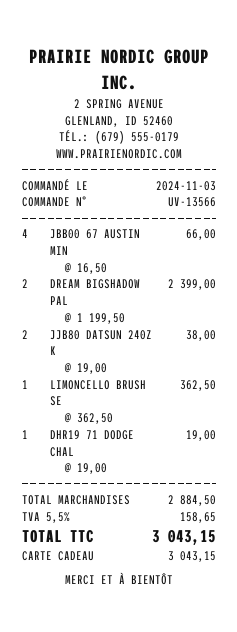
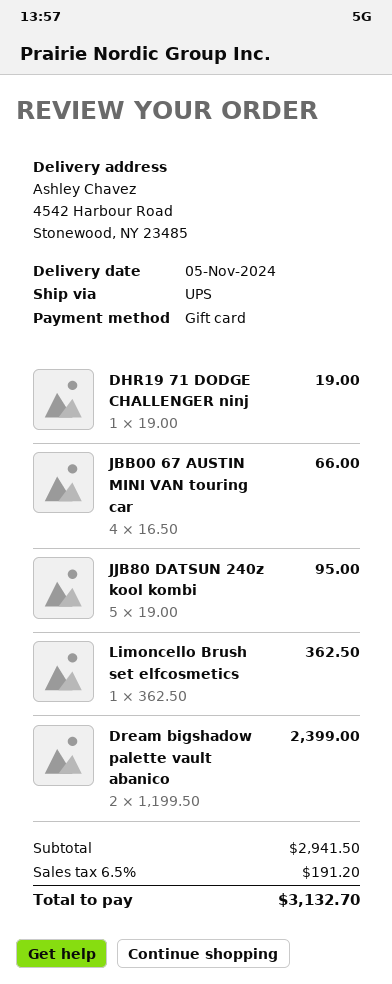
JJB80 DATSUN 240Z K: 2 x 19.00 = 38.00 -> 5 x 19.00 = 95.00
subtotal: 2884.50 -> 2941.50
tax: 5.5% = 158.65 -> 6.5% = 191.20
total: 3043.15 -> 3132.70

